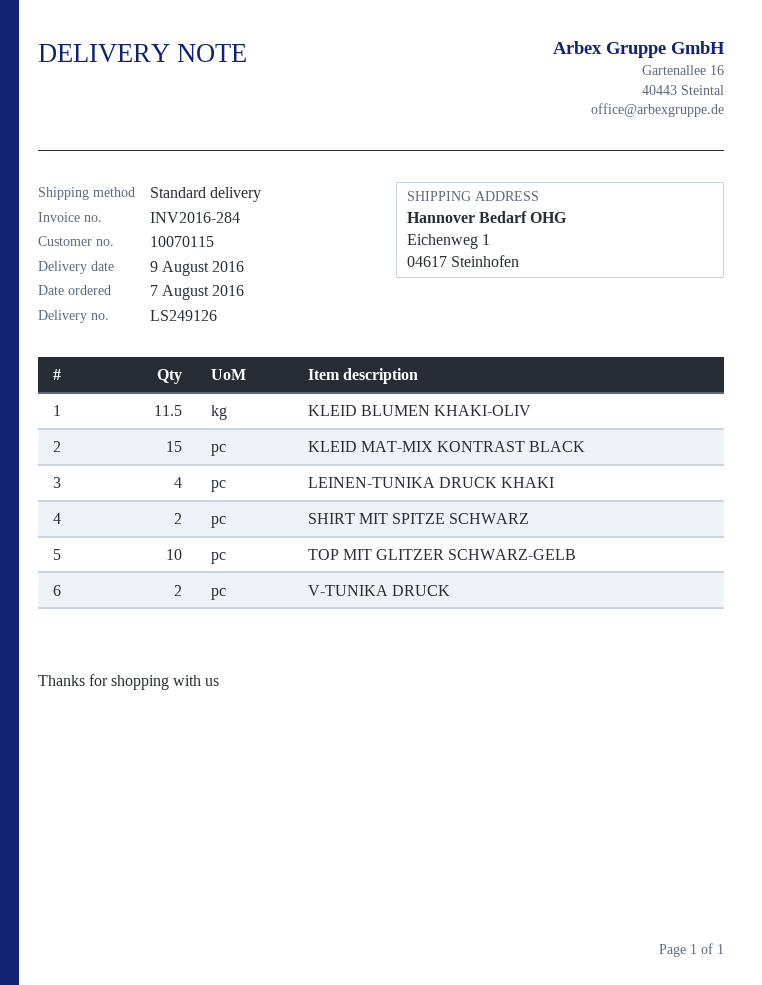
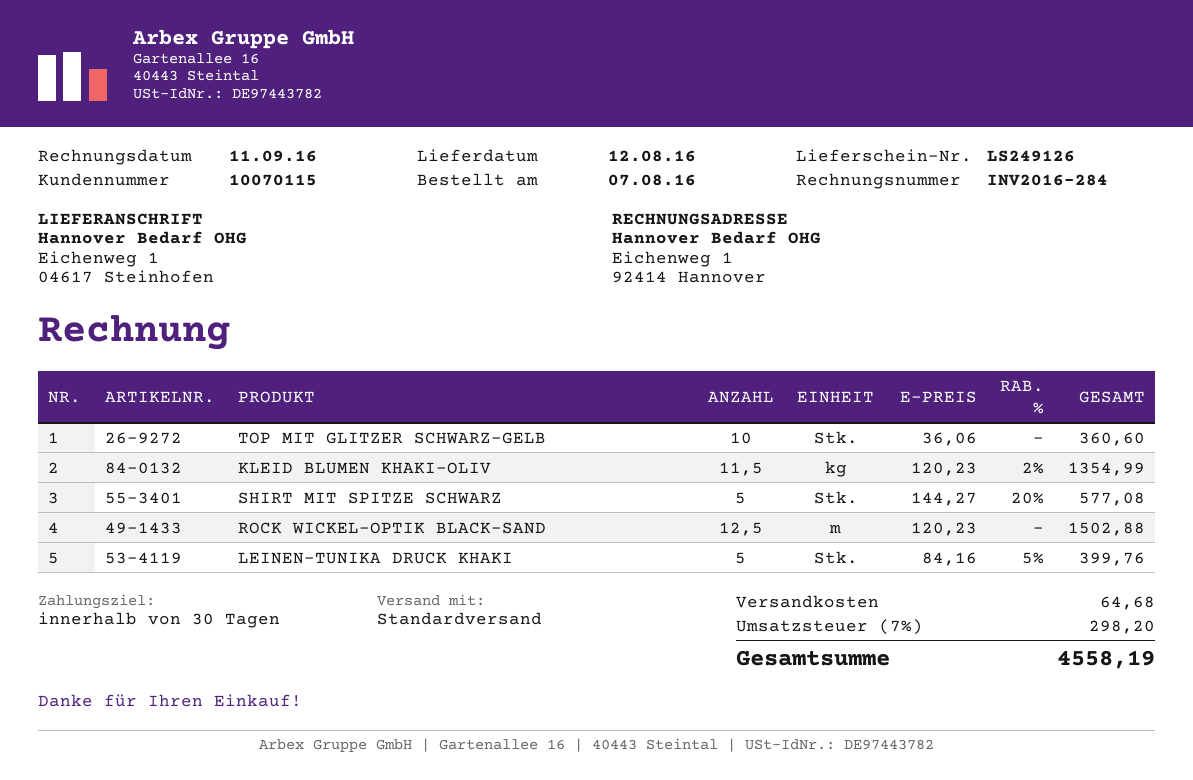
delivery date: 2016-08-09 -> 2016-08-12
KLEID MAT-MIX KONTRAST BLACK: 15 -> none
LEINEN-TUNIKA DRUCK KHAKI: 4 -> 5
SHIRT MIT SPITZE SCHWARZ: 2 -> 5
V-TUNIKA DRUCK: 2 -> none
ROCK WICKEL-OPTIK BLACK-SAND: none -> 12.5

